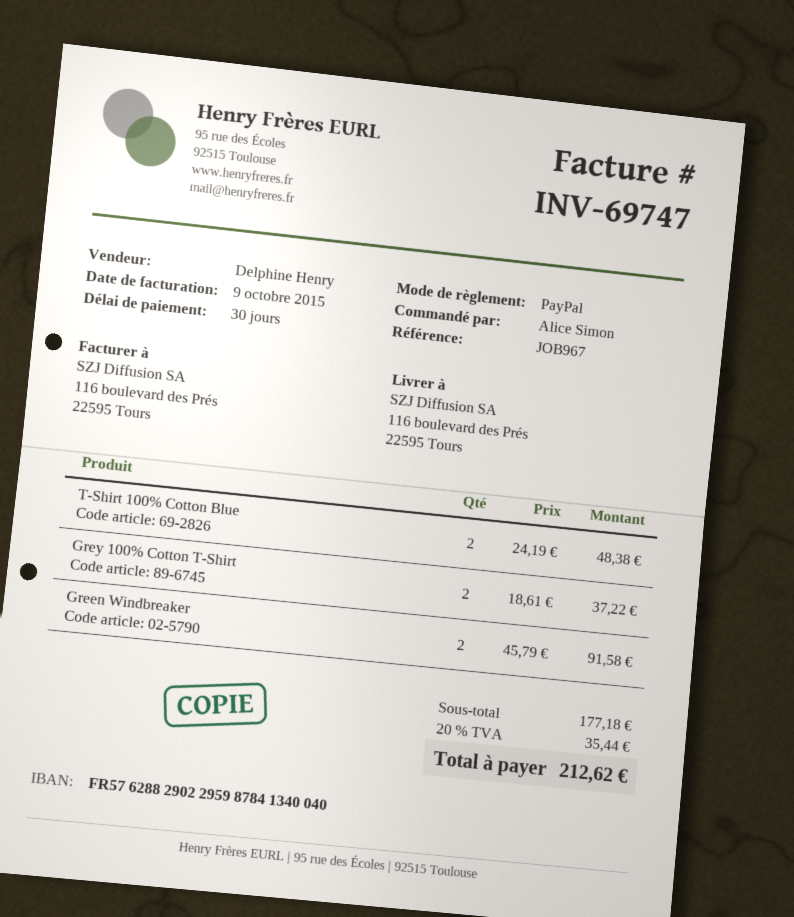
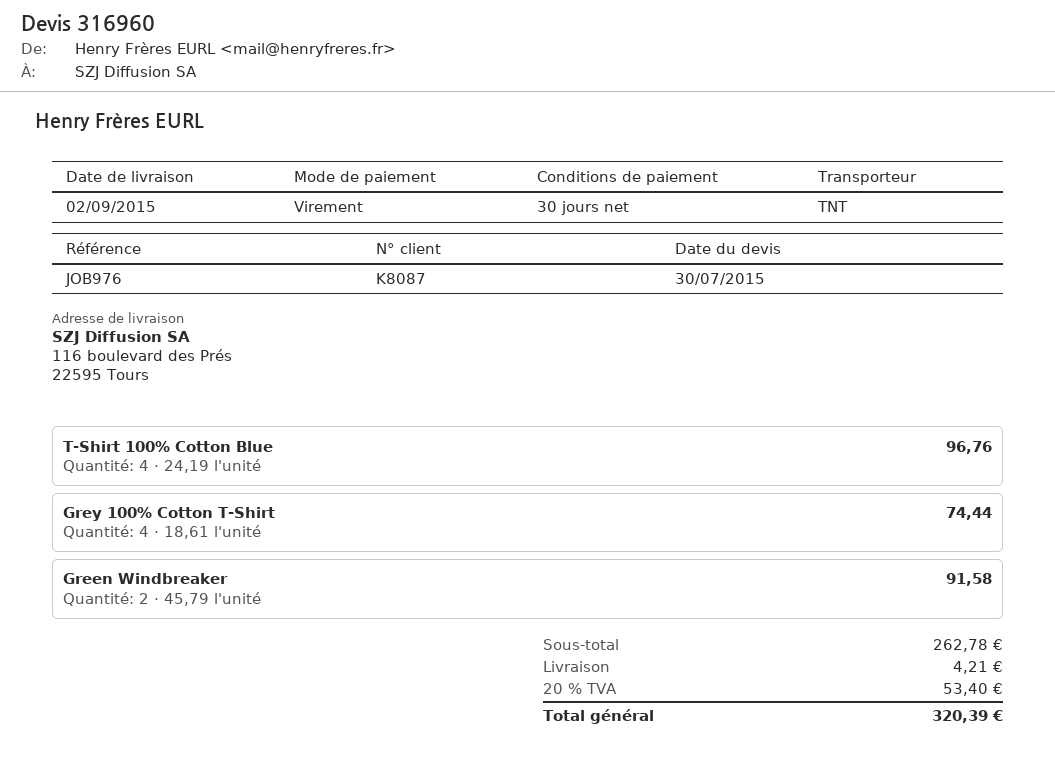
reference: JOB967 -> JOB976
payment method: PayPal -> bank transfer
T-Shirt 100% Cotton Blue: 2 x 24.19 = 48.38 -> 4 x 24.19 = 96.76
Grey 100% Cotton T-Shirt: 2 x 18.61 = 37.22 -> 4 x 18.61 = 74.44
subtotal: 177.18 -> 262.78
shipping: none -> 4.21
tax: 20% = 35.44 -> 20% = 53.40
total: 212.62 -> 320.39

